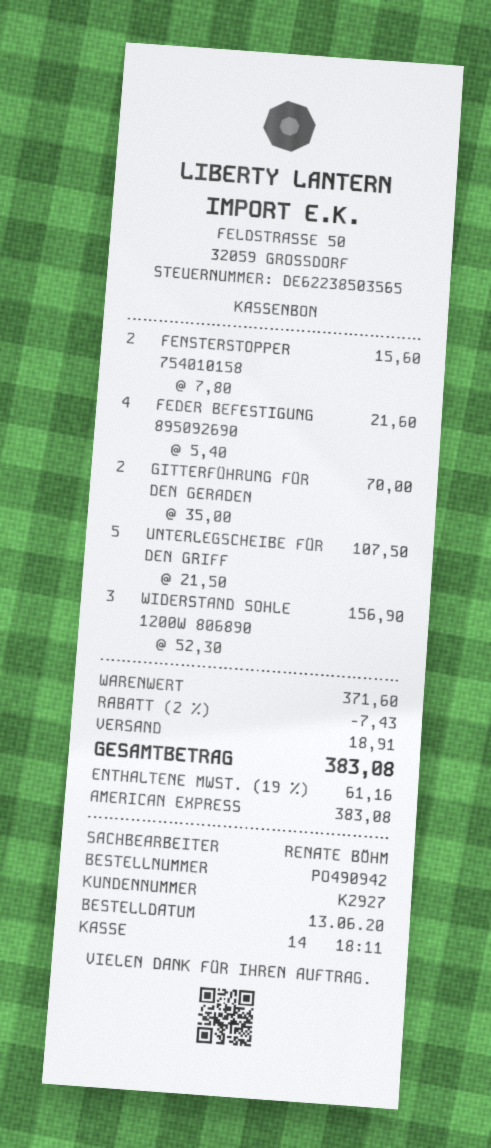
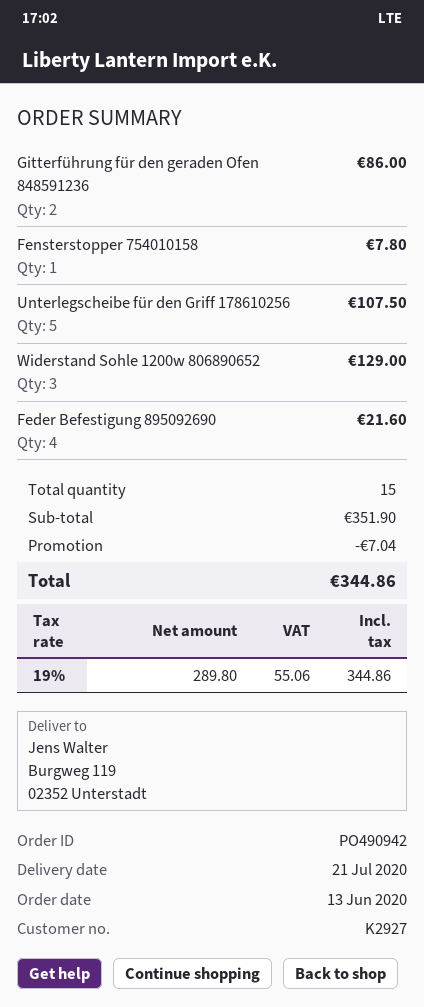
FENSTERSTOPPER 754010158: 2 for 15.60 -> 1 for 7.80
GITTERFÜHRUNG FÜR DEN GERADEN: 2 for 70.00 -> 2 for 86.00
WIDERSTAND SOHLE 1200W 806890: 3 for 156.90 -> 3 for 129.00
subtotal: 371.60 -> 351.90
discount: 7.43 -> 7.04
shipping: 18.91 -> none
tax: 19% = 61.16 -> 19% = 55.06
total: 383.08 -> 344.86

